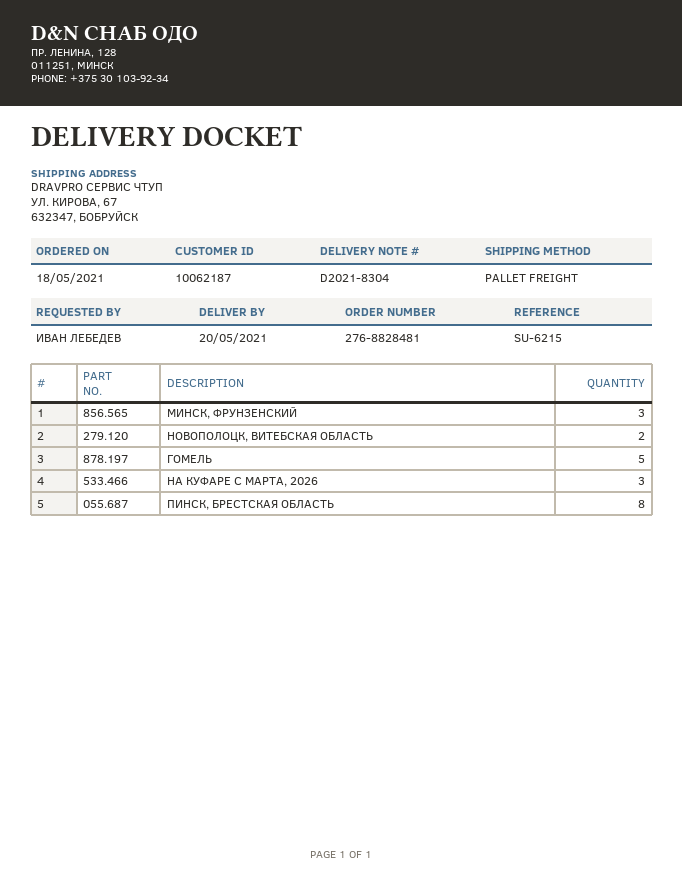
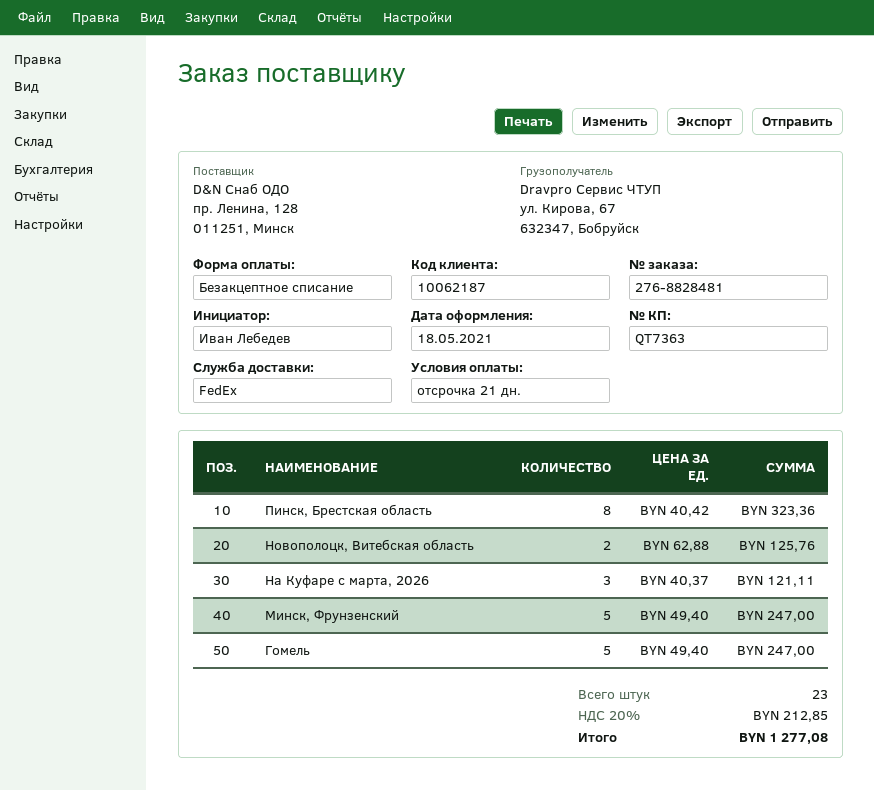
shipping method: pallet freight -> FedEx
МИНСК, ФРУНЗЕНСКИЙ: 3 -> 5

